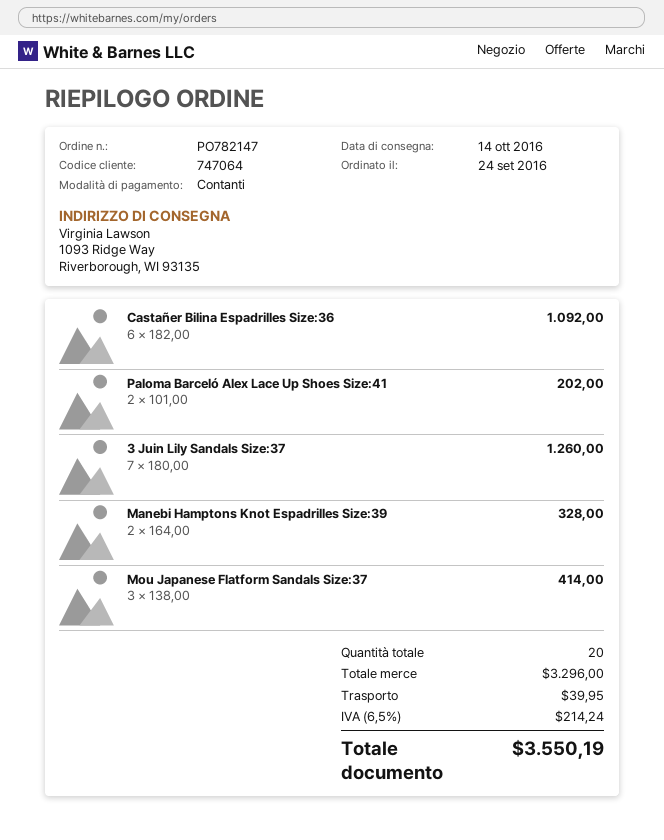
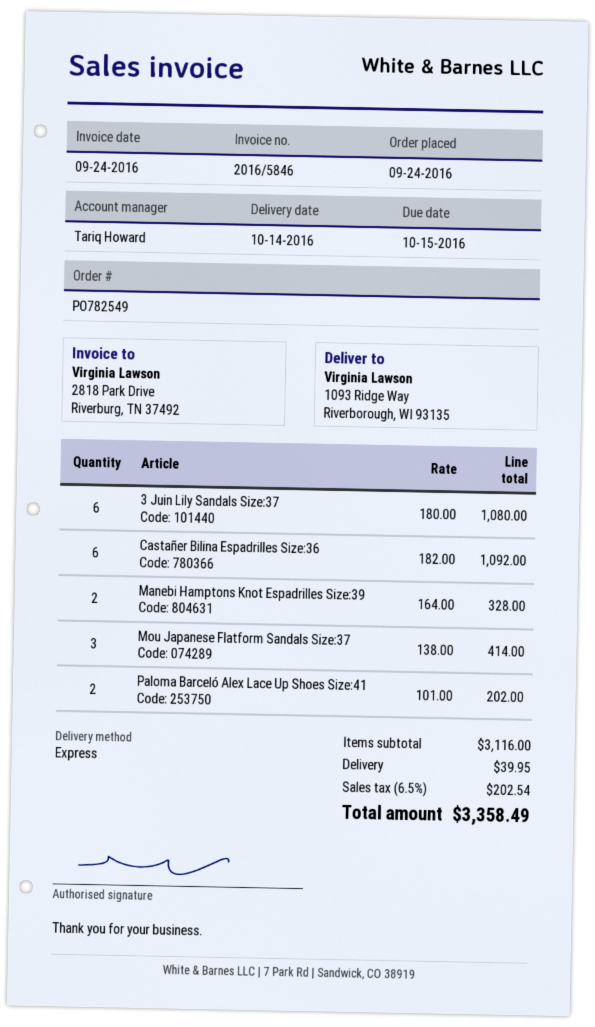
order number: PO782147 -> PO782549
3 Juin Lily Sandals Size:37: 7 x 180.00 = 1260.00 -> 6 x 180.00 = 1080.00
subtotal: 3296.00 -> 3116.00
tax: 6.5% = 214.24 -> 6.5% = 202.54
total: 3550.19 -> 3358.49

